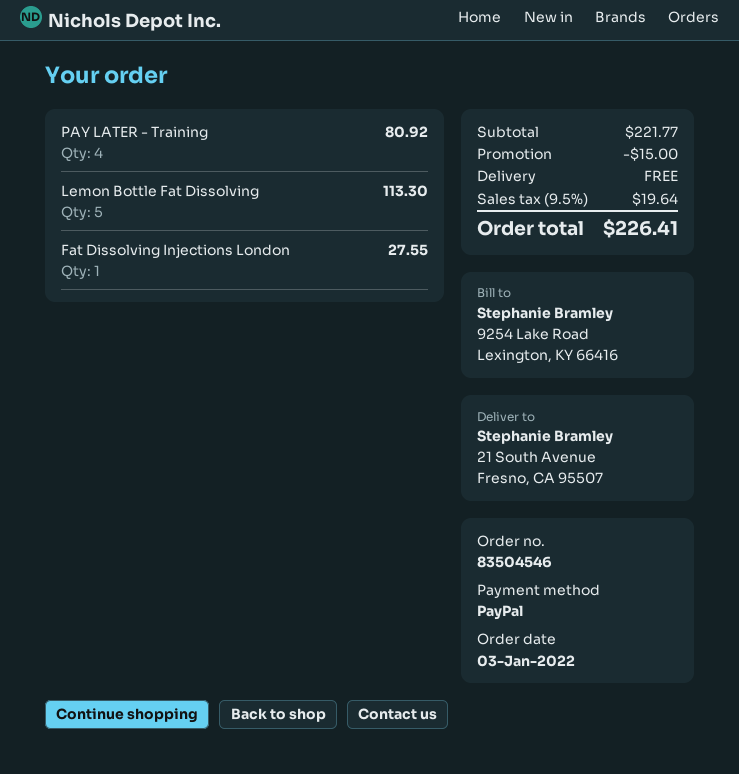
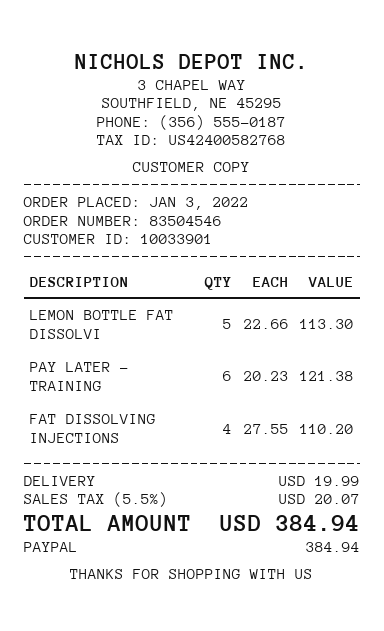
PAY LATER - Training: 4 for 80.92 -> 6 for 121.38
Fat Dissolving Injections London: 1 for 27.55 -> 4 for 110.20
discount: 15.00 -> none
shipping: 0.00 -> 19.99
tax: 9.5% = 19.64 -> 5.5% = 20.07
total: 226.41 -> 384.94

